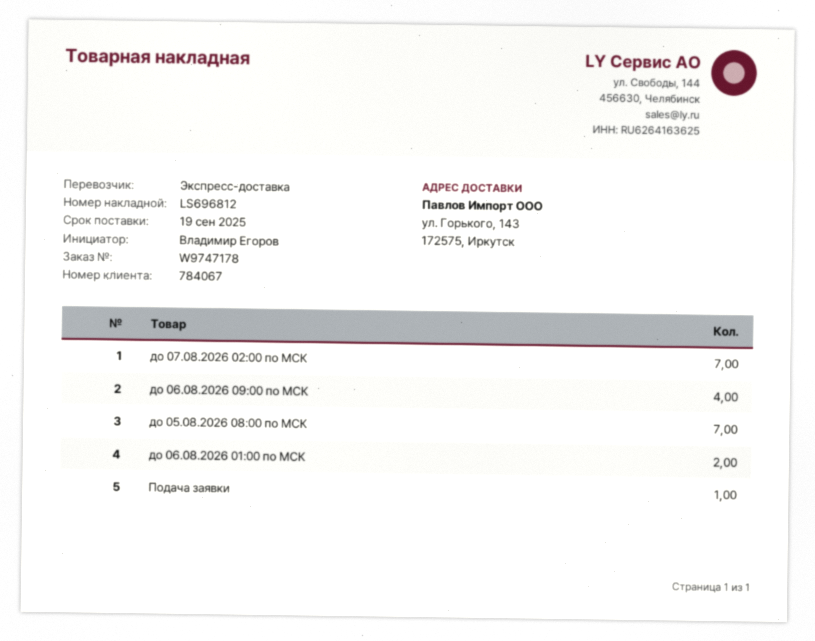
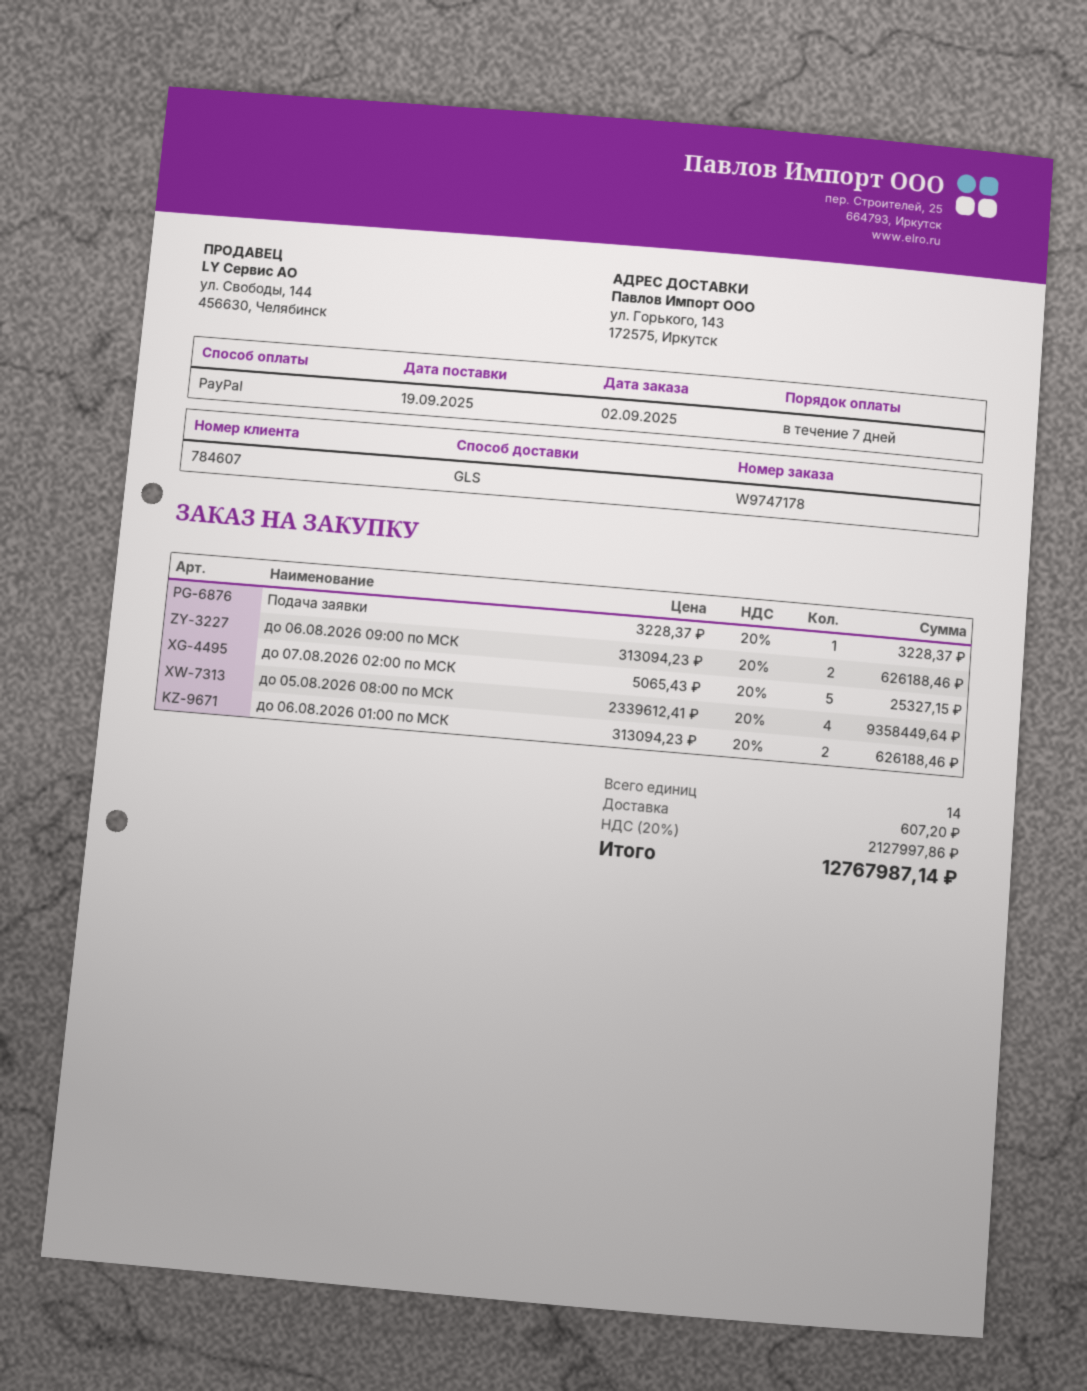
customer number: 784067 -> 784607
shipping method: express -> GLS
до 07.08.2026 02:00 по МСК: 7 -> 5
до 06.08.2026 09:00 по МСК: 4 -> 2
до 05.08.2026 08:00 по МСК: 7 -> 4

